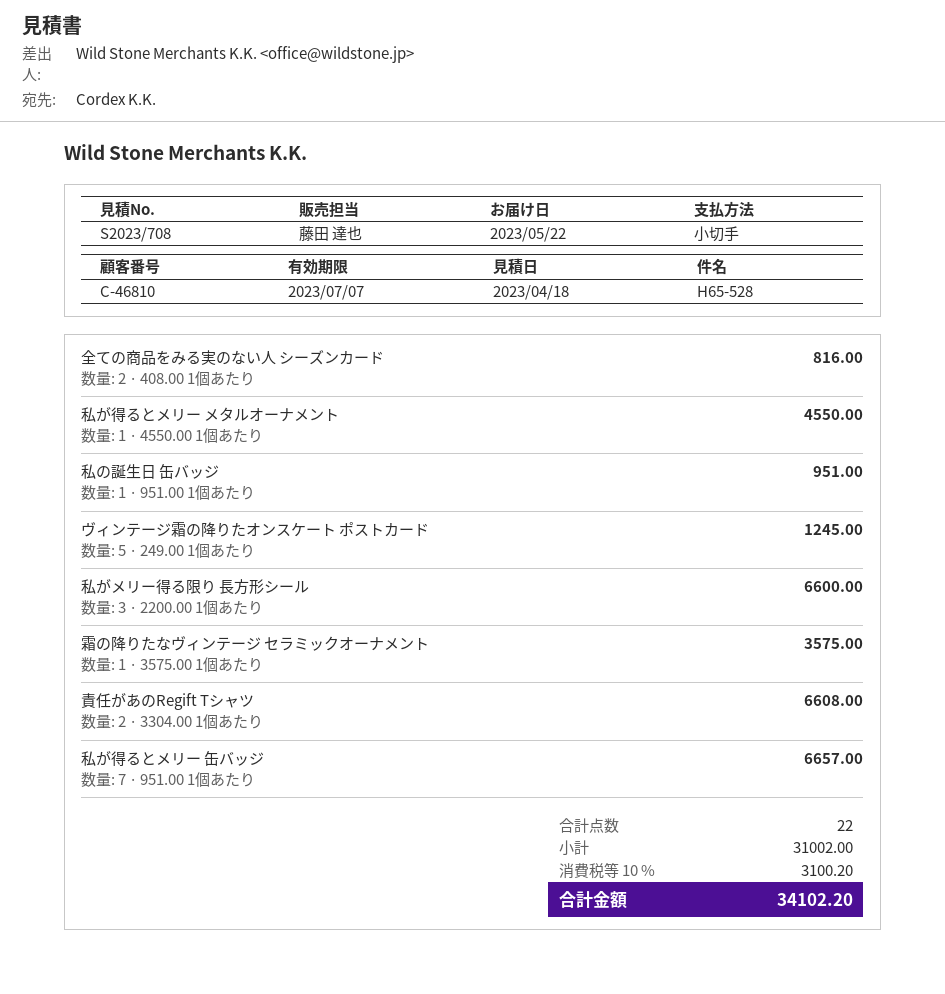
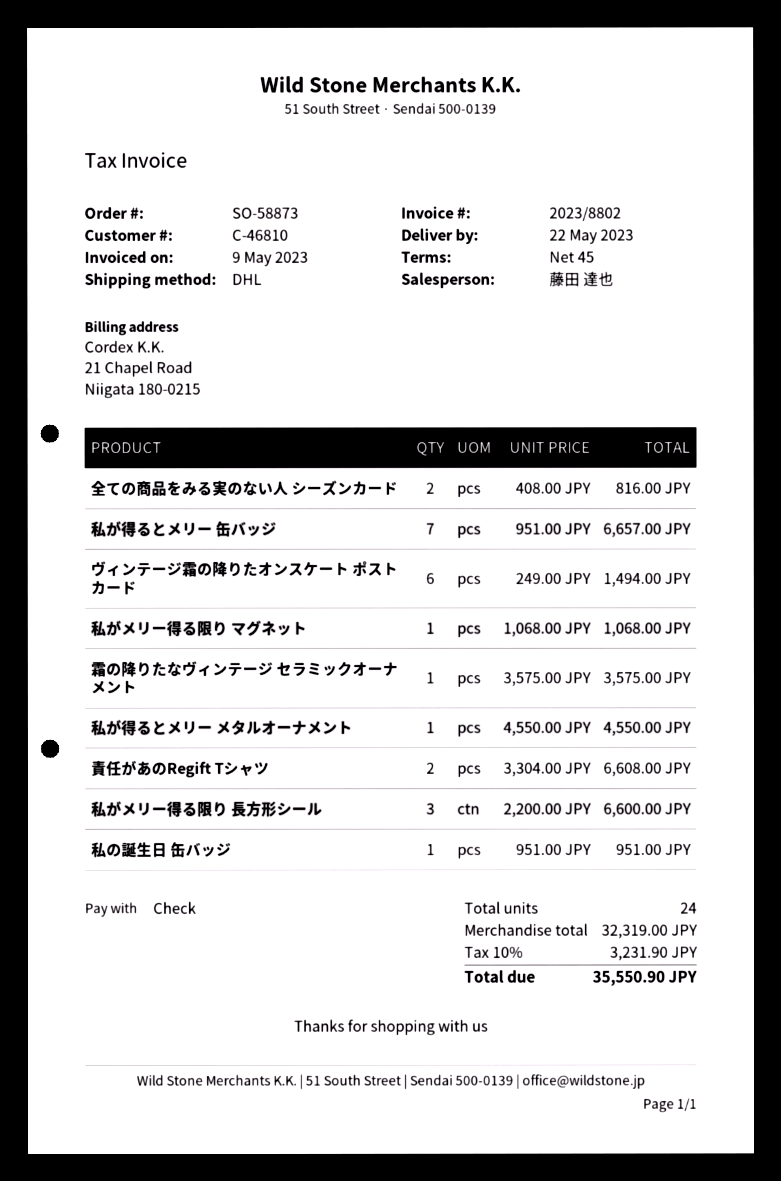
ヴィンテージ霜の降りたオンスケート ポストカード: 5 x 249.00 = 1245.00 -> 6 x 249.00 = 1494.00
私がメリー得る限り マグネット: none -> 1 x 1068.00 = 1068.00
total quantity: 22 -> 24
subtotal: 31002.00 -> 32319.00
tax: 10% = 3100.20 -> 10% = 3231.90
total: 34102.20 -> 35550.90

